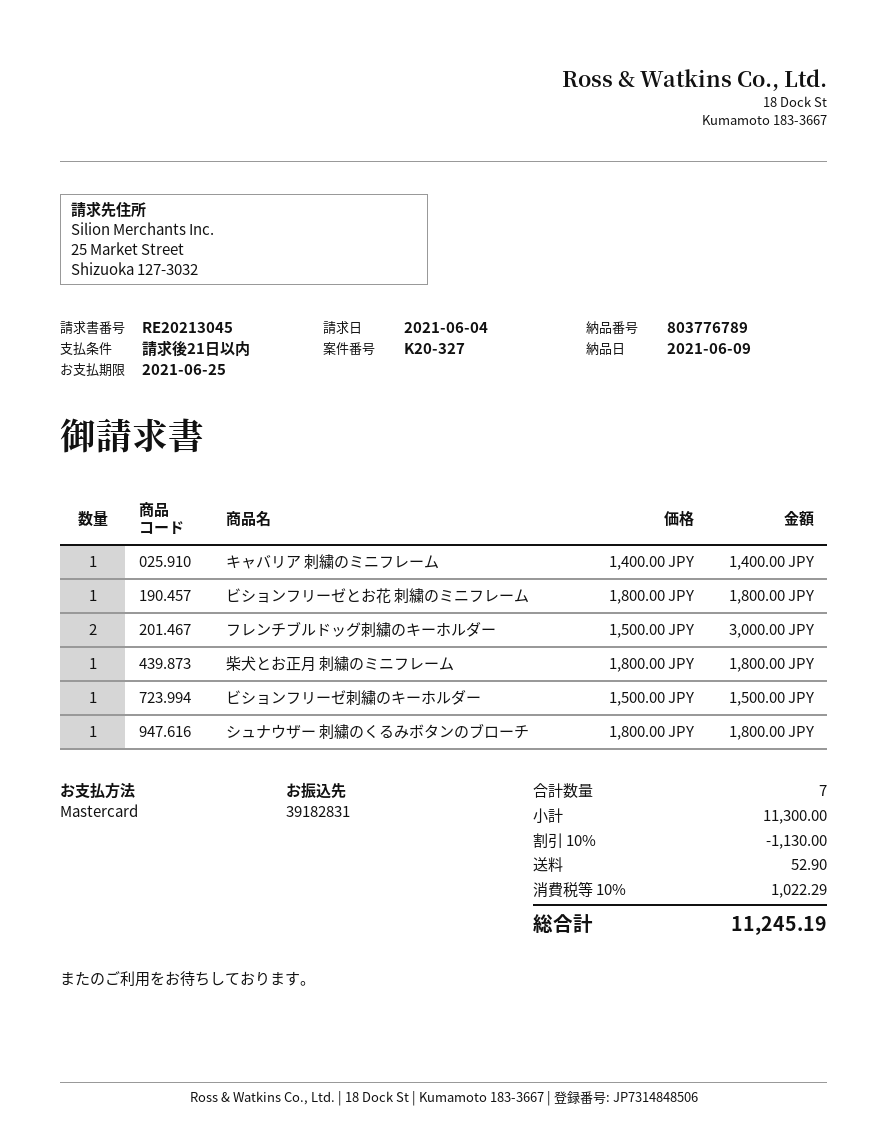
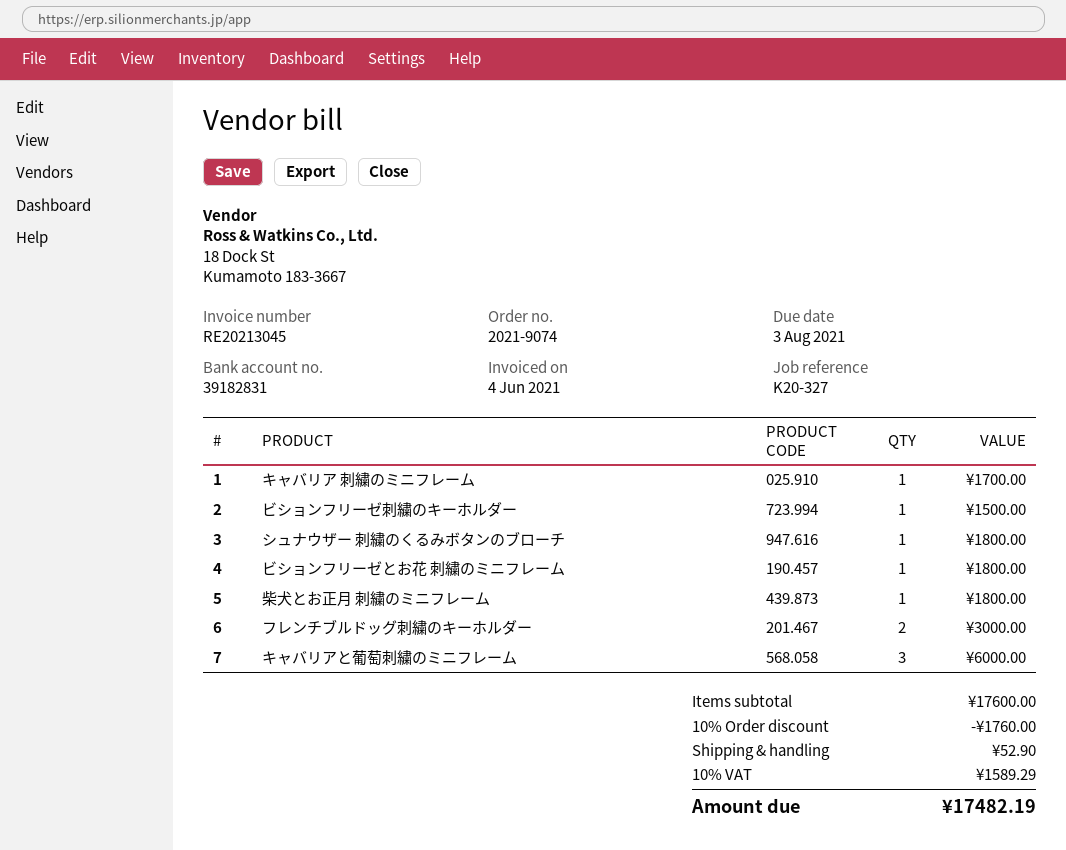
due date: 2021-06-25 -> 2021-08-03
キャバリア 刺繍のミニフレーム: 1 for 1400.00 -> 1 for 1700.00
キャバリアと葡萄刺繍のミニフレーム: none -> 3 for 6000.00
subtotal: 11300.00 -> 17600.00
discount: 10% = 1130.00 -> 10% = 1760.00
tax: 10% = 1022.29 -> 10% = 1589.29
total: 11245.19 -> 17482.19

